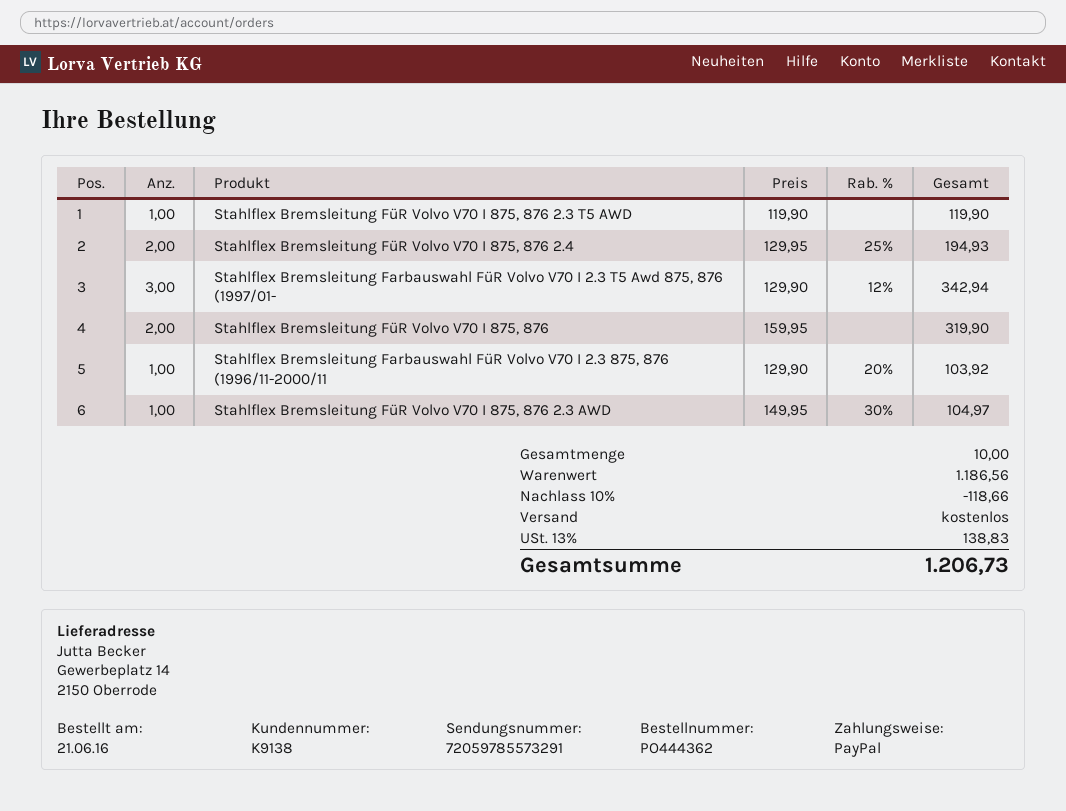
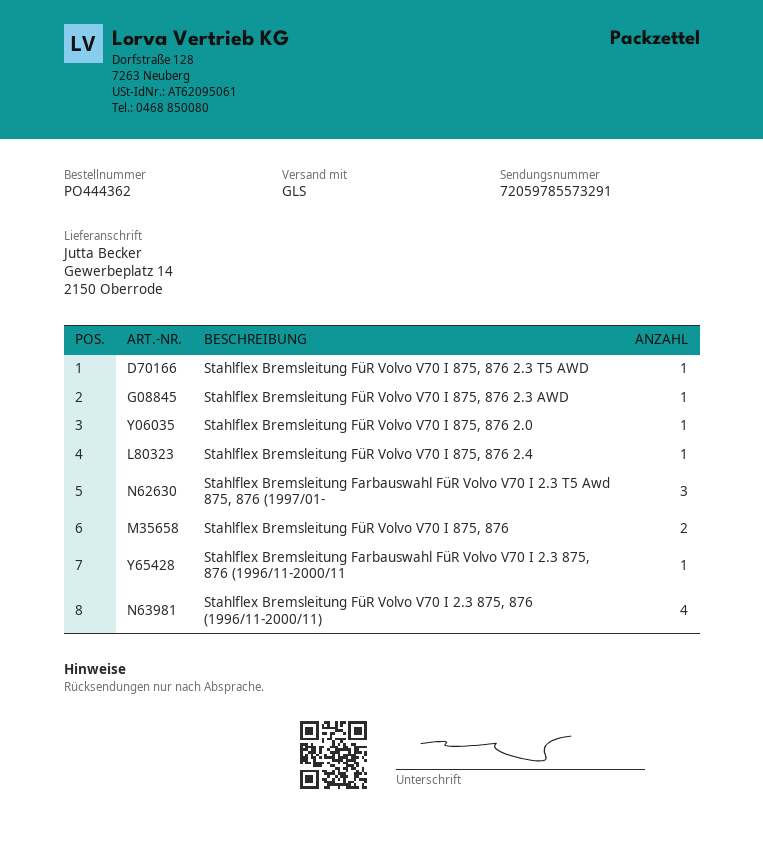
Stahlflex Bremsleitung FüR Volvo V70 I 875, 876 2.4: 2 -> 1
Stahlflex Bremsleitung FüR Volvo V70 I 875, 876 2.0: none -> 1
Stahlflex Bremsleitung FüR Volvo V70 I 2.3 875, 876 (1996/11-2000/11): none -> 4

